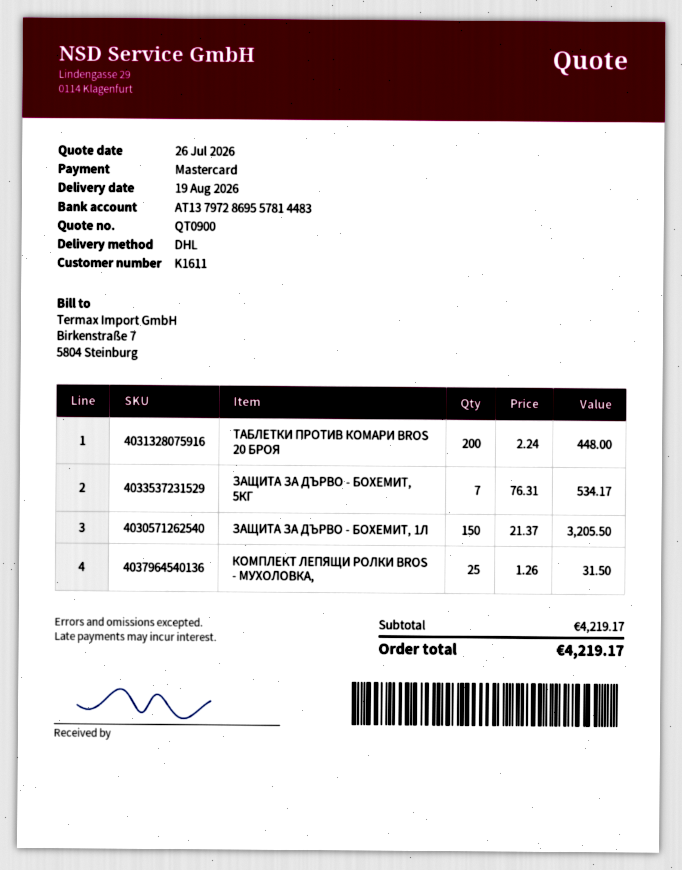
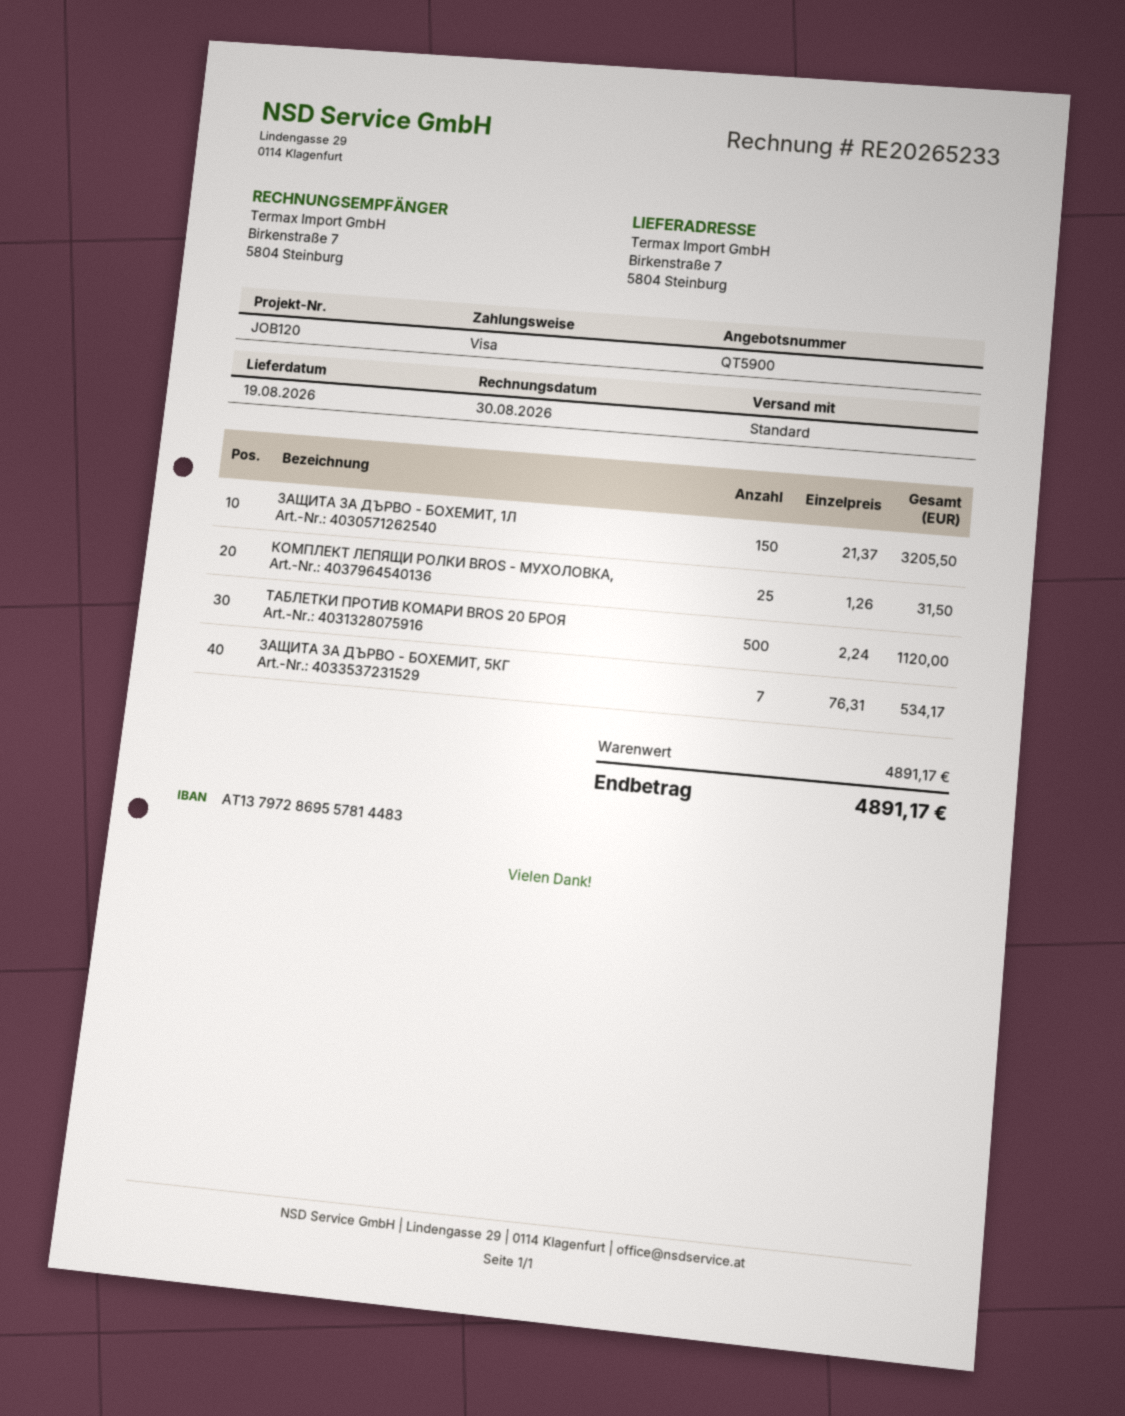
quote number: QT0900 -> QT5900
payment method: Mastercard -> Visa
shipping method: DHL -> standard
ТАБЛЕТКИ ПРОТИВ КОМАРИ BROS 20 БРОЯ: 200 x 2.24 = 448.00 -> 500 x 2.24 = 1120.00
subtotal: 4219.17 -> 4891.17
total: 4219.17 -> 4891.17

